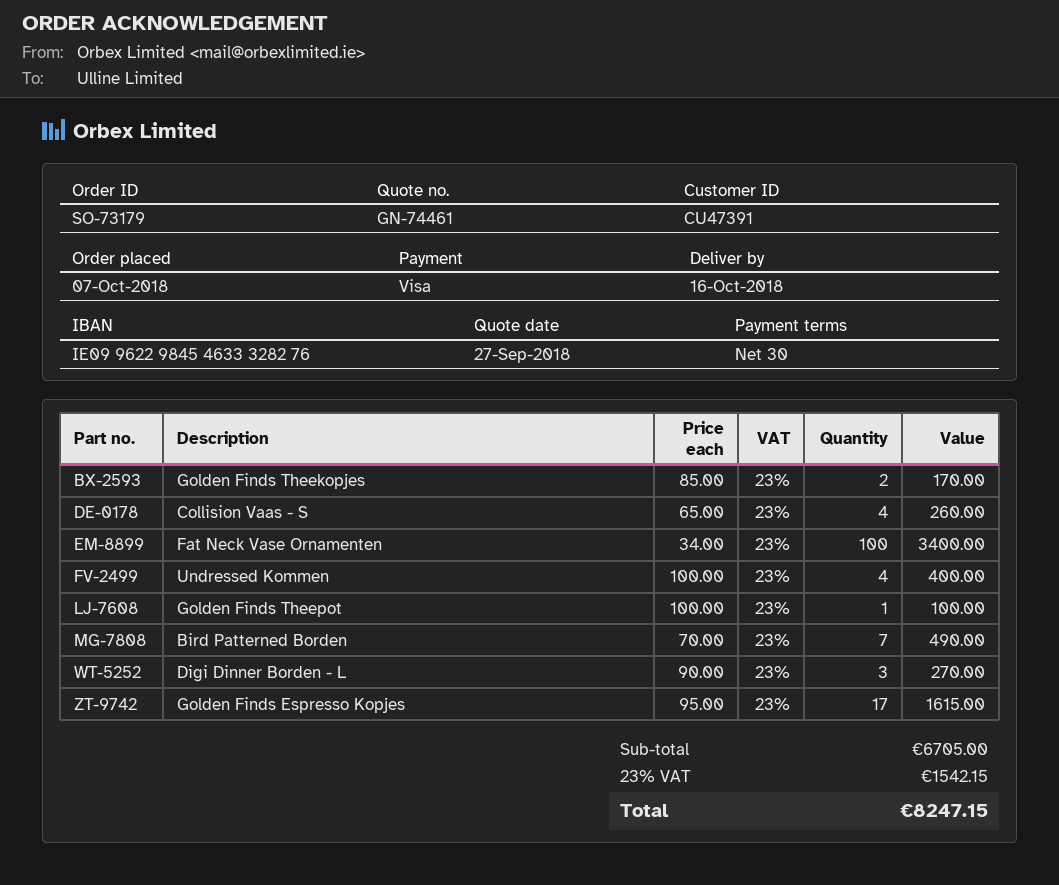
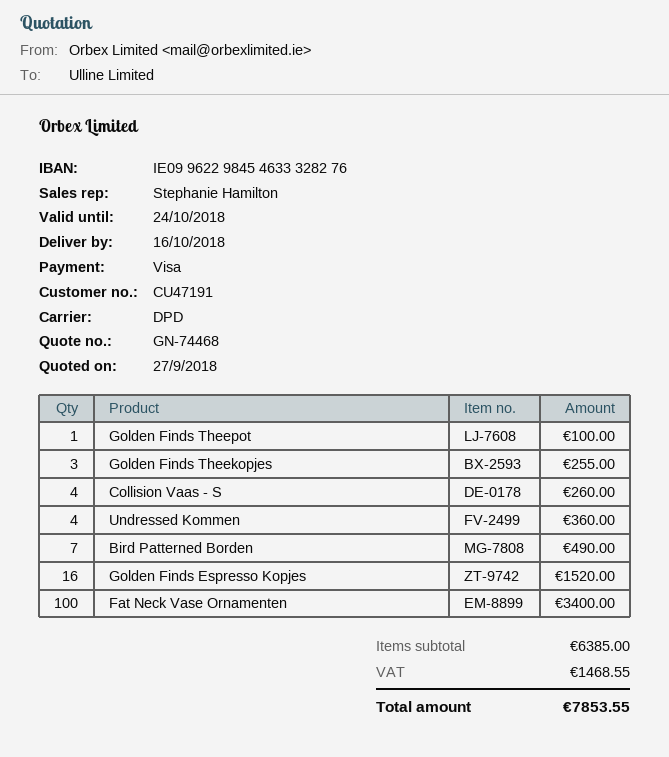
quote number: GN-74461 -> GN-74468
customer number: CU47391 -> CU47191
Golden Finds Theekopjes: 2 for 170.00 -> 3 for 255.00
Undressed Kommen: 4 for 400.00 -> 4 for 360.00
Digi Dinner Borden - L: 3 for 270.00 -> none
Golden Finds Espresso Kopjes: 17 for 1615.00 -> 16 for 1520.00
subtotal: 6705.00 -> 6385.00
tax: 1542.15 -> 1468.55
total: 8247.15 -> 7853.55

